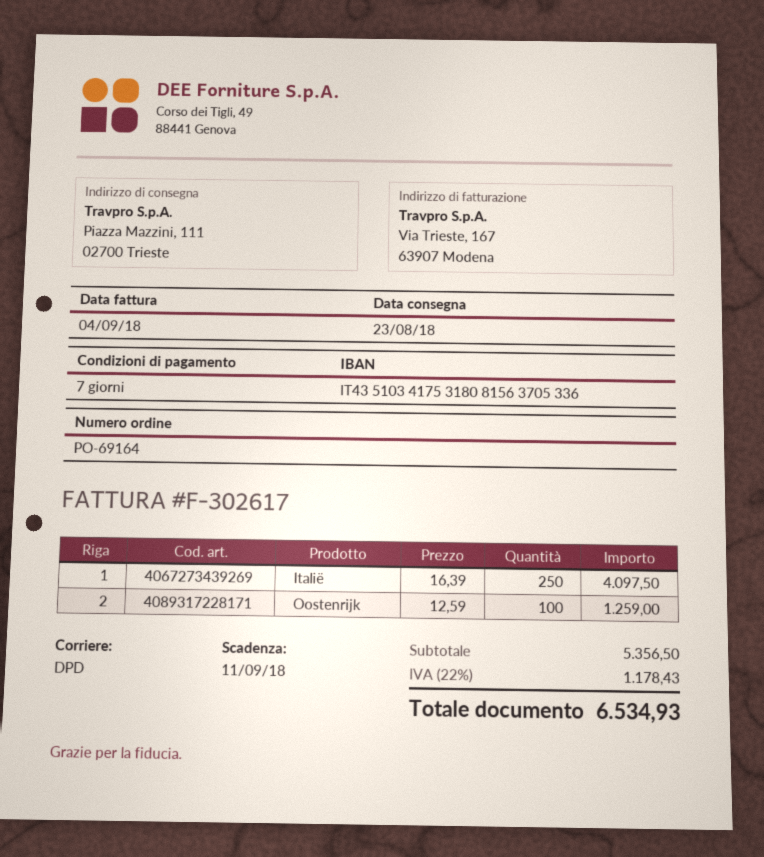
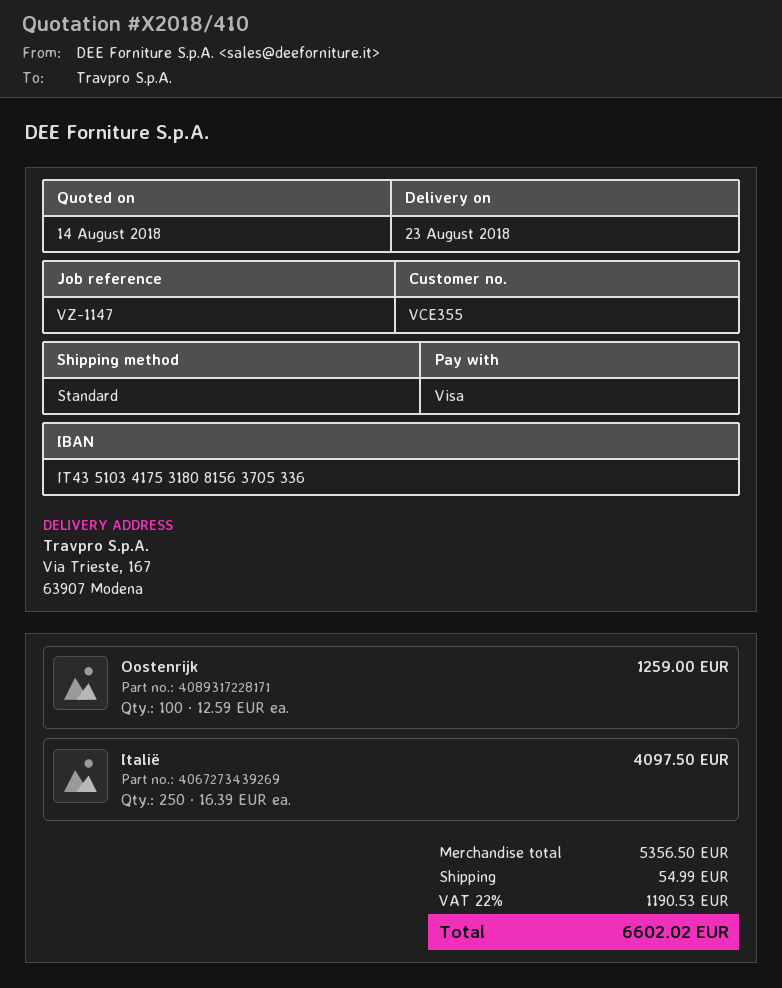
shipping method: DPD -> standard
ship to: Piazza Mazzini, 111, 02700 Trieste -> Via Trieste, 167, 63907 Modena
shipping: none -> 54.99
tax: 22% = 1178.43 -> 22% = 1190.53
total: 6534.93 -> 6602.02

